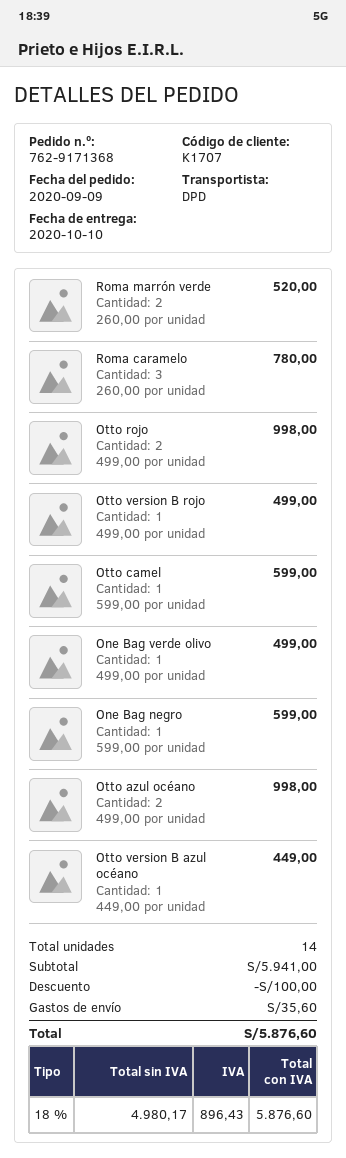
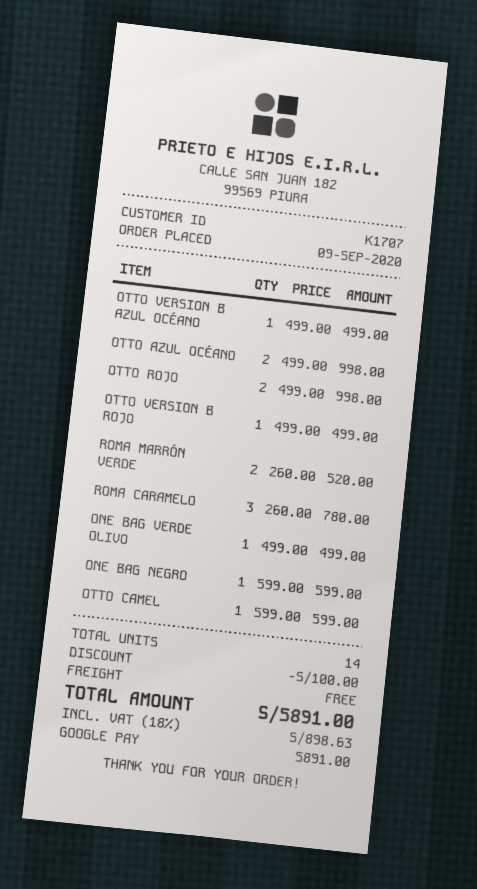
Otto version B azul océano: 1 x 449.00 = 449.00 -> 1 x 499.00 = 499.00
shipping: 35.60 -> 0.00
tax: 18% = 896.43 -> 18% = 898.63
total: 5876.60 -> 5891.00

